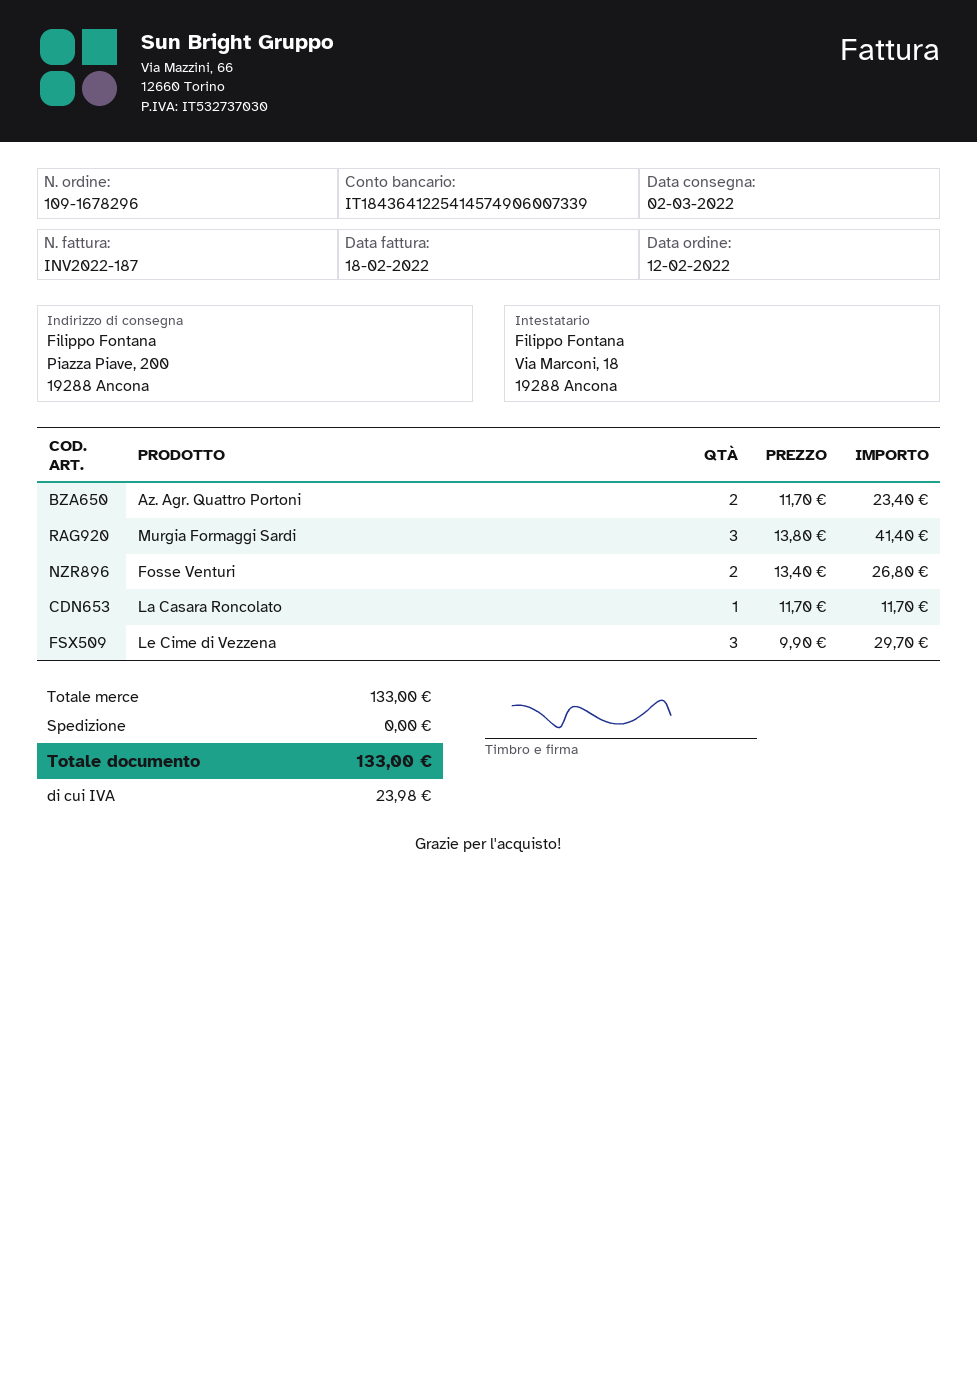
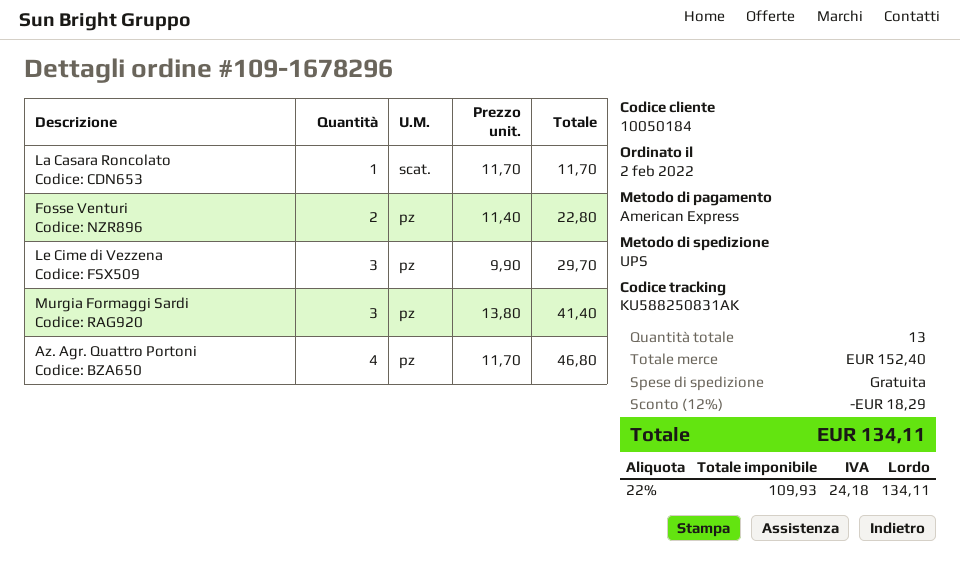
order date: 2022-02-12 -> 2022-02-02
Az. Agr. Quattro Portoni: 2 x 11.70 = 23.40 -> 4 x 11.70 = 46.80
Fosse Venturi: 2 x 13.40 = 26.80 -> 2 x 11.40 = 22.80
subtotal: 133.00 -> 152.40
discount: none -> 12% = 18.29
tax: 23.98 -> 24.18
total: 133.00 -> 134.11

